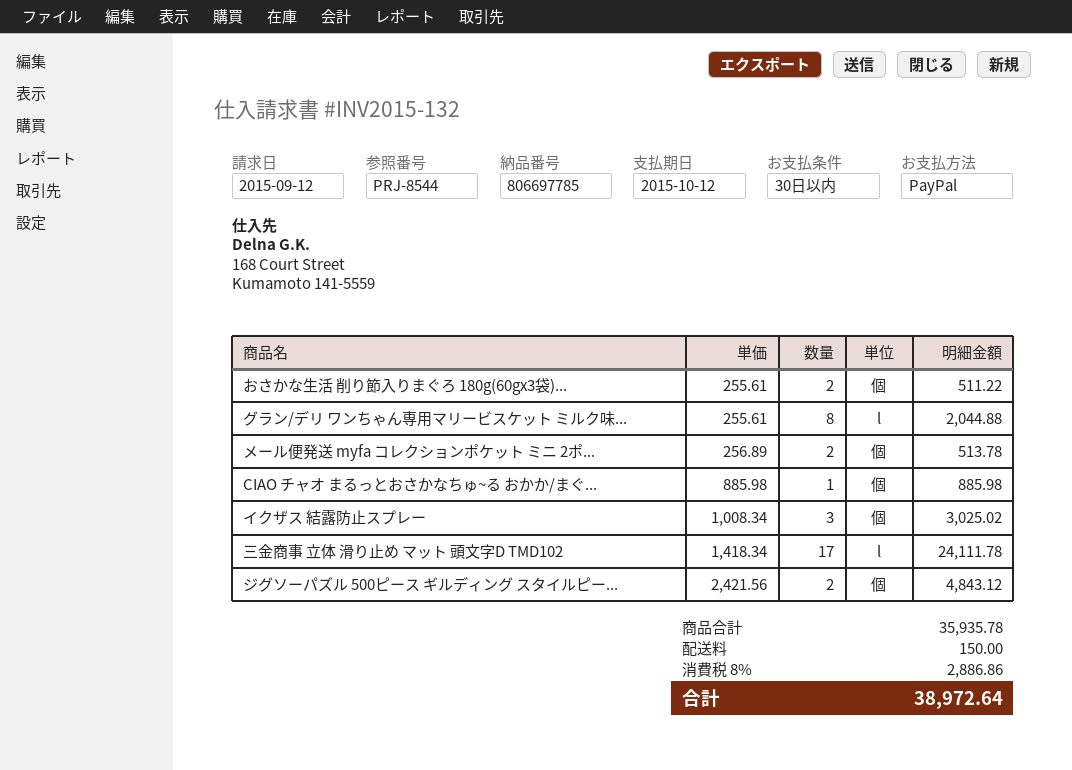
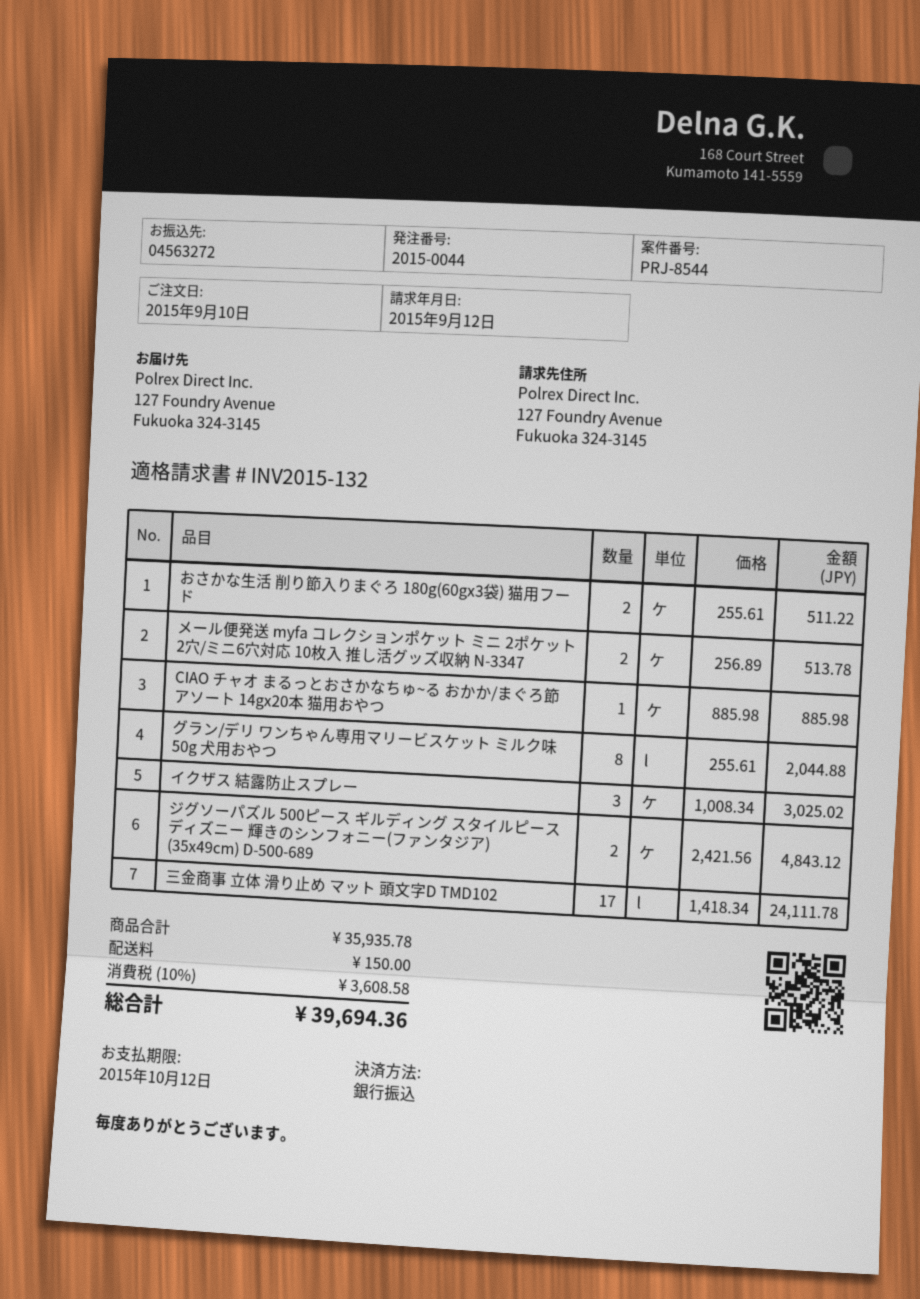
payment method: PayPal -> bank transfer
tax: 8% = 2886.86 -> 10% = 3608.58
total: 38972.64 -> 39694.36

